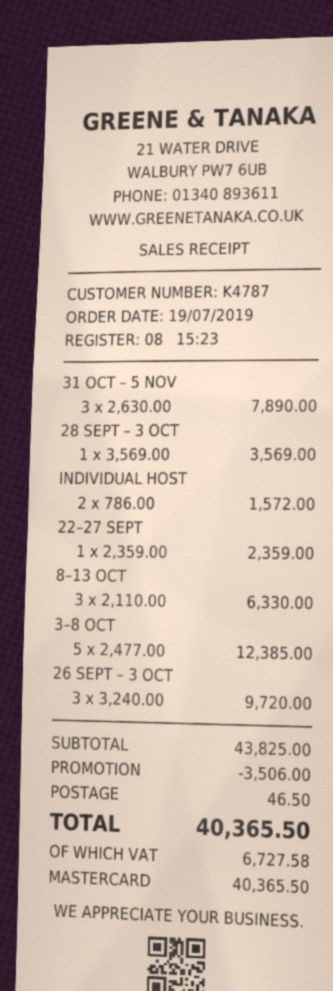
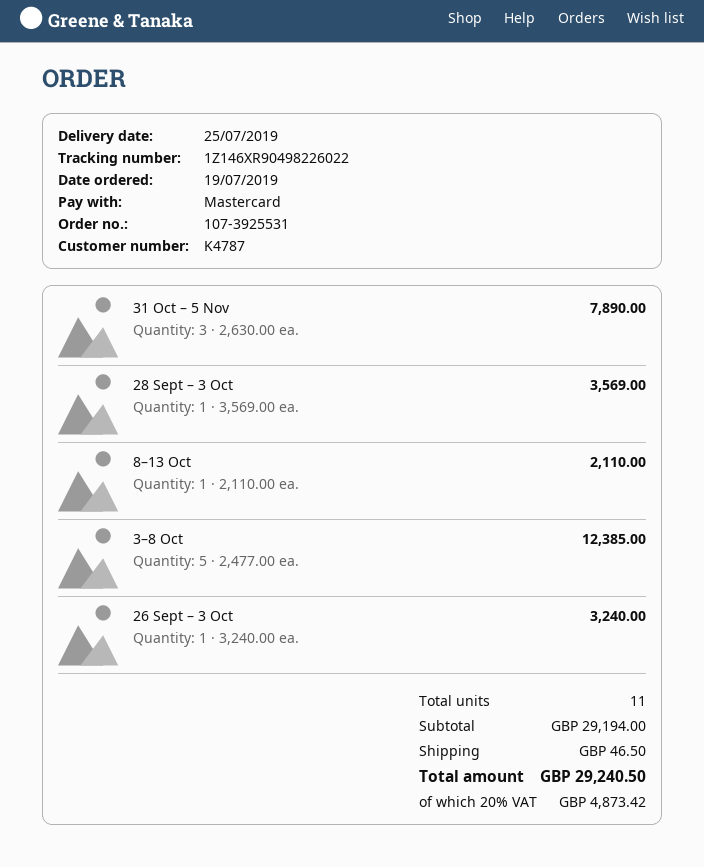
INDIVIDUAL HOST: 2 x 786.00 = 1572.00 -> none
22–27 SEPT: 1 x 2359.00 = 2359.00 -> none
8–13 OCT: 3 x 2110.00 = 6330.00 -> 1 x 2110.00 = 2110.00
26 SEPT – 3 OCT: 3 x 3240.00 = 9720.00 -> 1 x 3240.00 = 3240.00
subtotal: 43825.00 -> 29194.00
discount: 3506.00 -> none
tax: 6727.58 -> 4873.42
total: 40365.50 -> 29240.50

